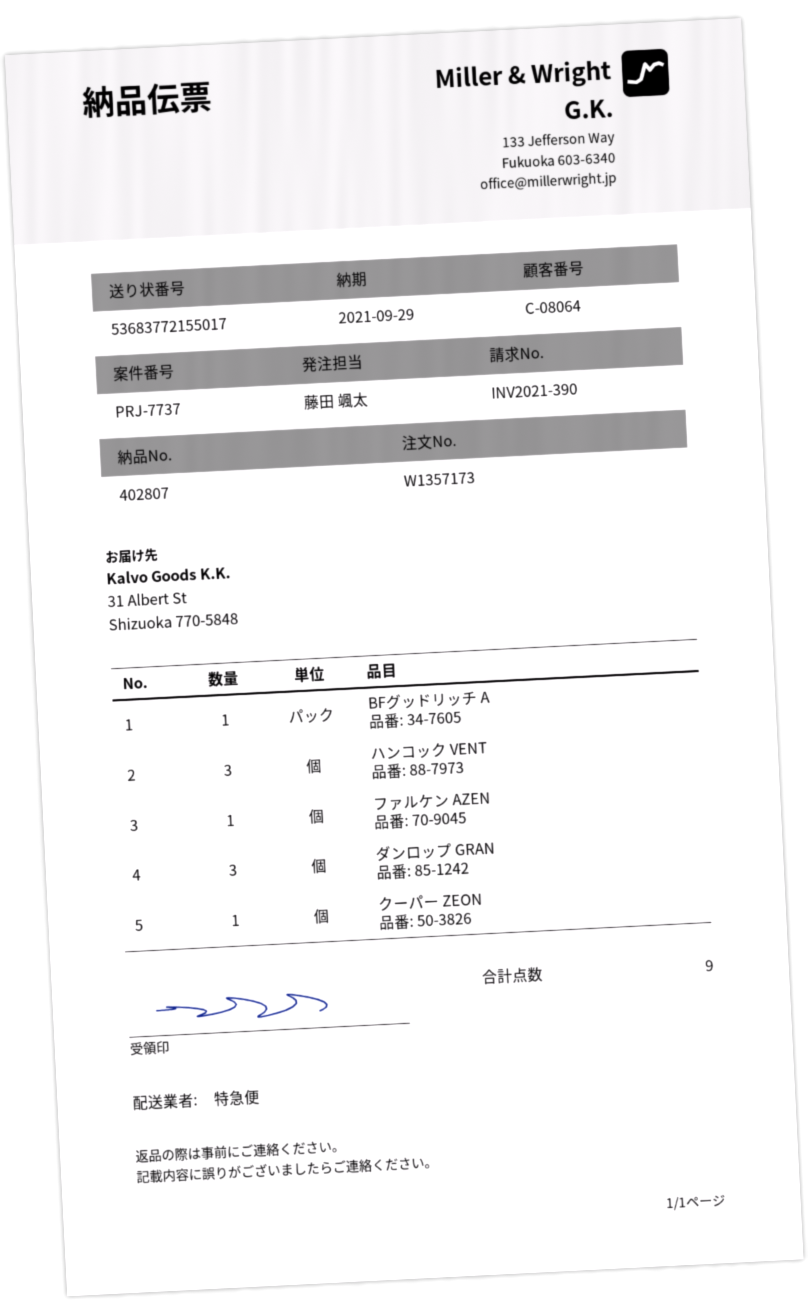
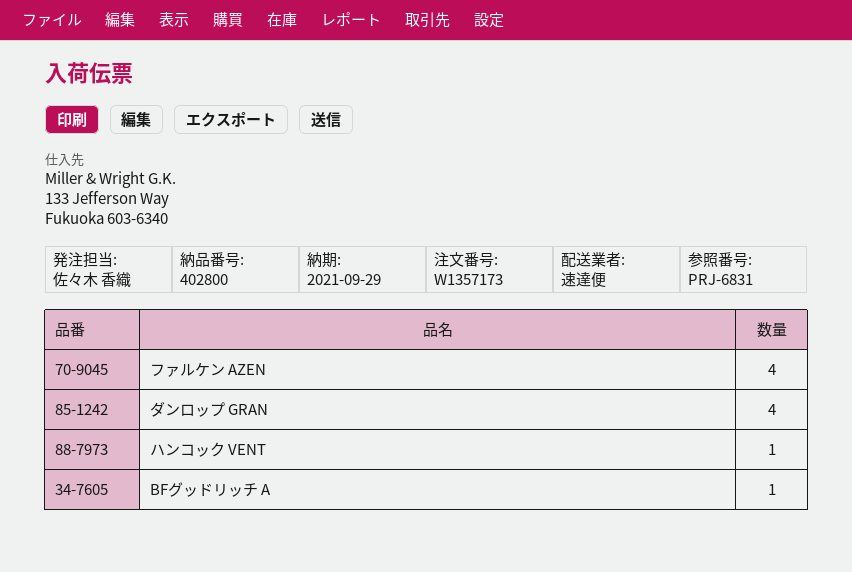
delivery note number: 402807 -> 402800
reference: PRJ-7737 -> PRJ-6831
ordered by: 藤田 颯太 -> 佐々木 香織
ハンコック VENT: 3 -> 1
ファルケン AZEN: 1 -> 4
ダンロップ GRAN: 3 -> 4
クーパー ZEON: 1 -> none

